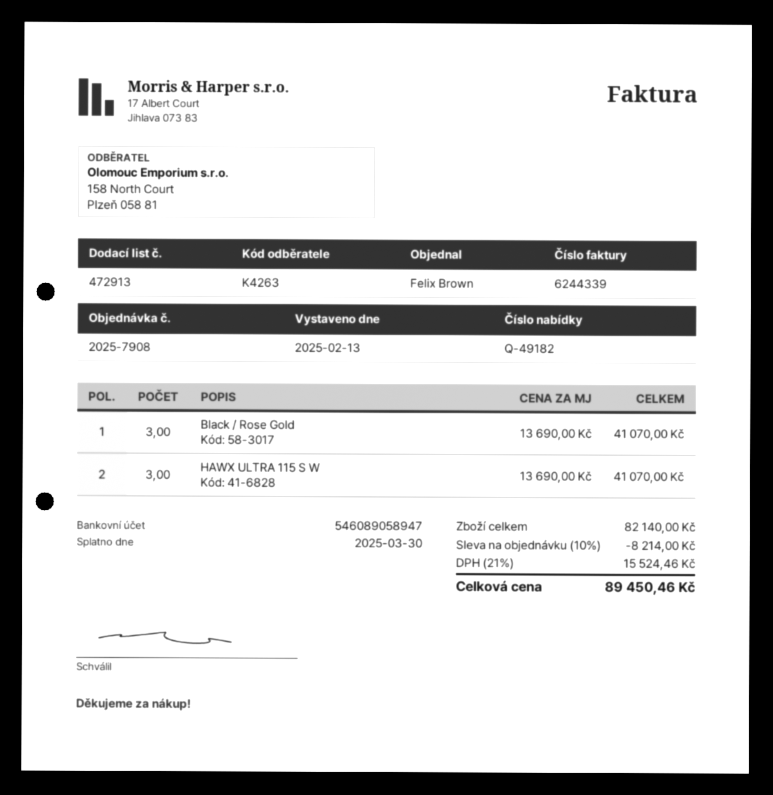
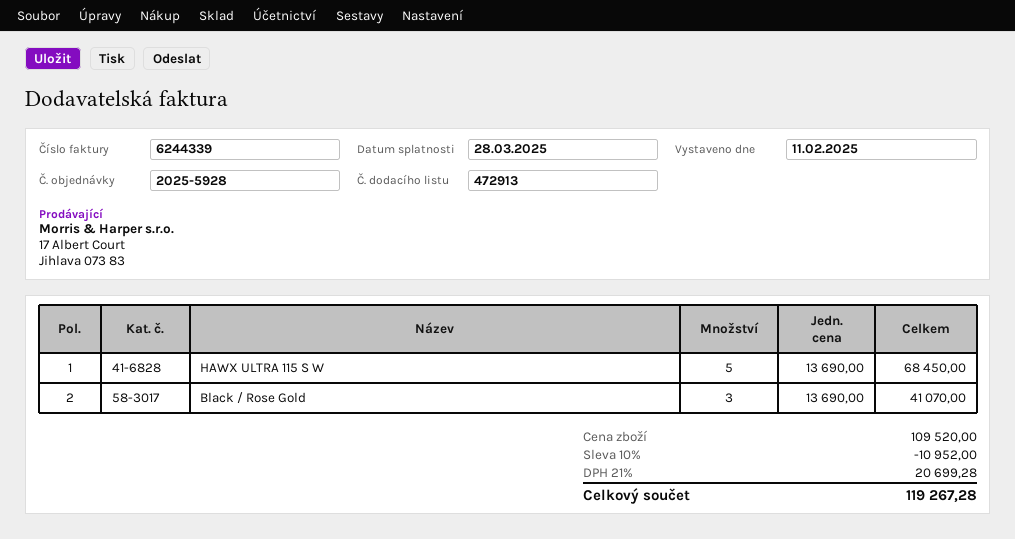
order number: 2025-7908 -> 2025-5928
invoice date: 2025-02-13 -> 2025-02-11
due date: 2025-03-30 -> 2025-03-28
HAWX ULTRA 115 S W: 3 x 13690.00 = 41070.00 -> 5 x 13690.00 = 68450.00
subtotal: 82140.00 -> 109520.00
discount: 10% = 8214.00 -> 10% = 10952.00
tax: 21% = 15524.46 -> 21% = 20699.28
total: 89450.46 -> 119267.28

